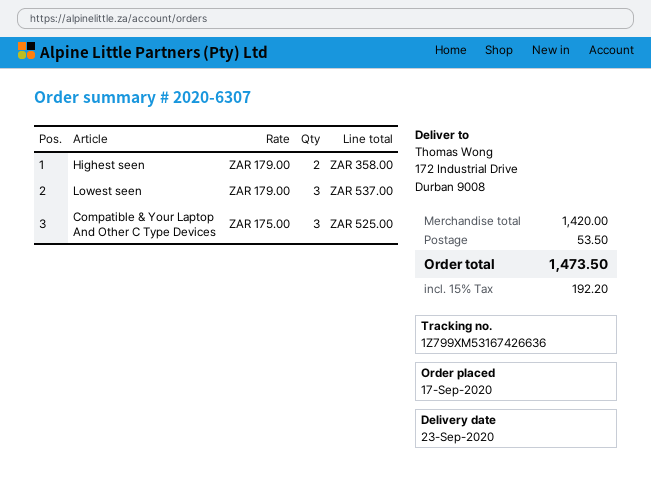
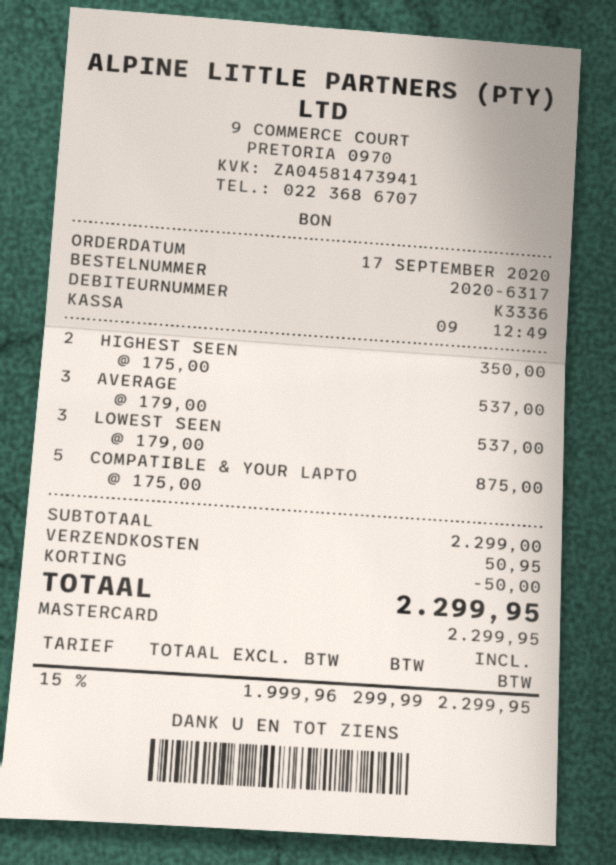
order number: 2020-6307 -> 2020-6317
Highest seen: 2 x 179.00 = 358.00 -> 2 x 175.00 = 350.00
Compatible & Your Laptop And Other C Type Devices: 3 x 175.00 = 525.00 -> 5 x 175.00 = 875.00
AVERAGE: none -> 3 x 179.00 = 537.00
subtotal: 1420.00 -> 2299.00
discount: none -> 50.00
shipping: 53.50 -> 50.95
tax: 15% = 192.20 -> 15% = 299.99
total: 1473.50 -> 2299.95

